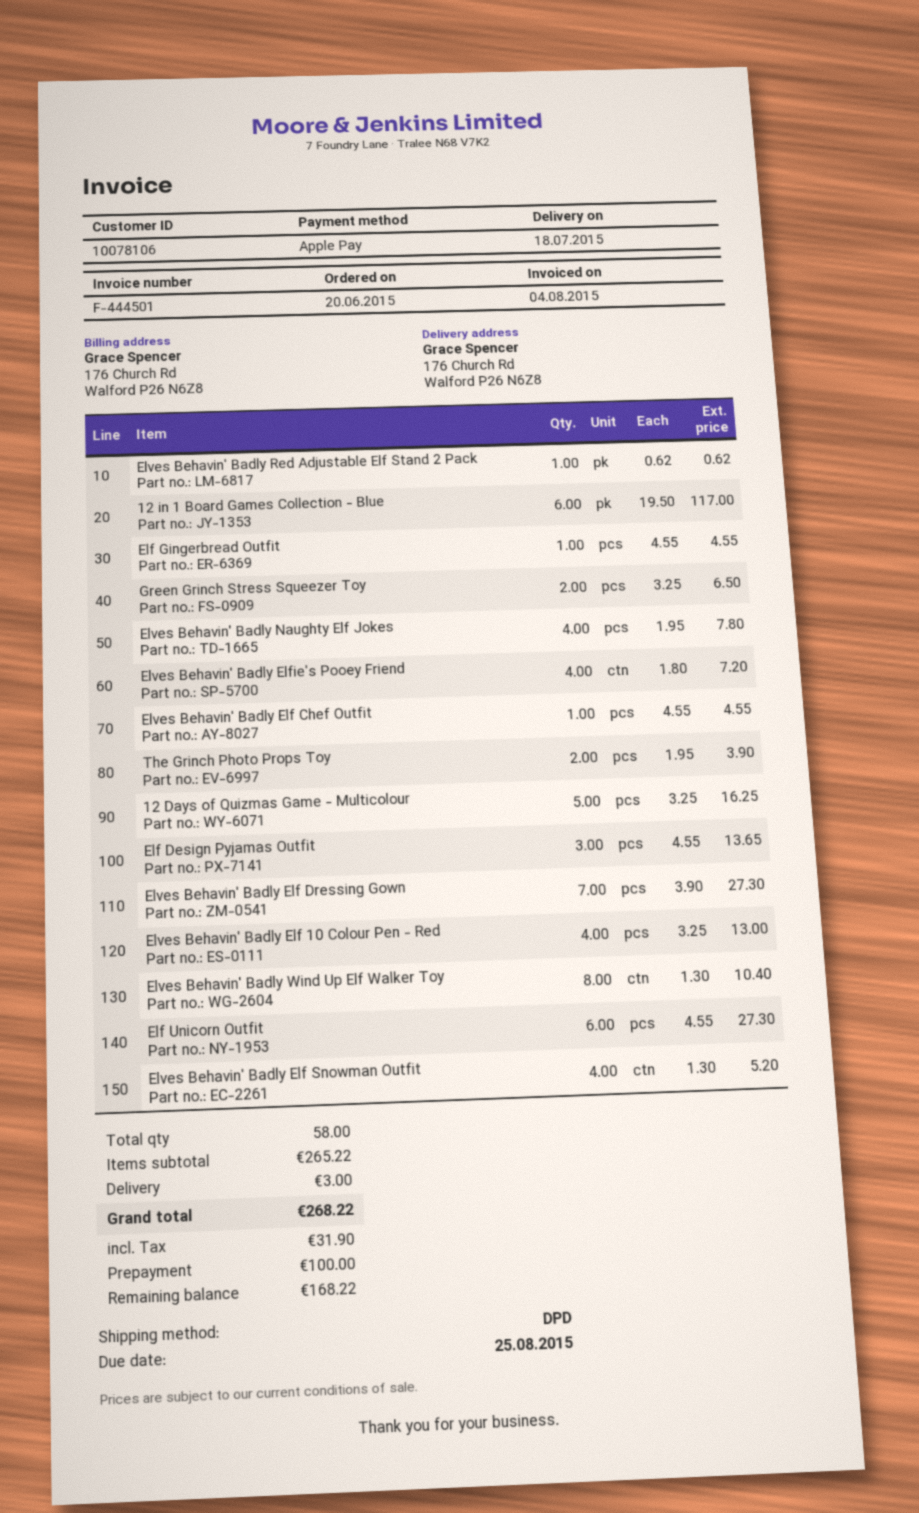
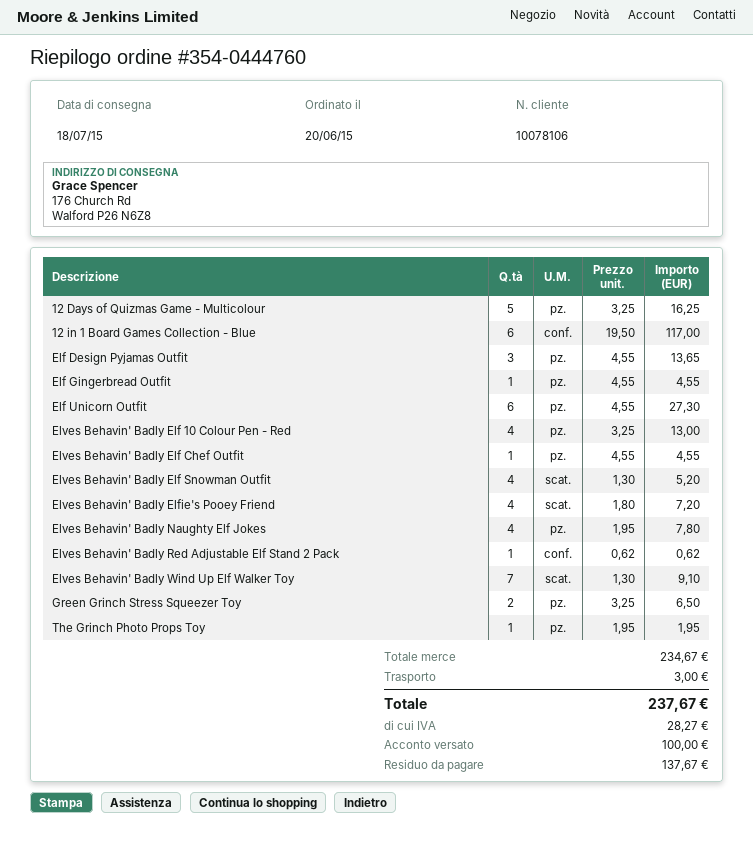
The Grinch Photo Props Toy: 2 x 1.95 = 3.90 -> 1 x 1.95 = 1.95
Elves Behavin' Badly Elf Dressing Gown: 7 x 3.90 = 27.30 -> none
Elves Behavin' Badly Wind Up Elf Walker Toy: 8 x 1.30 = 10.40 -> 7 x 1.30 = 9.10
subtotal: 265.22 -> 234.67
tax: 31.90 -> 28.27
total: 268.22 -> 237.67
balance: 168.22 -> 137.67

